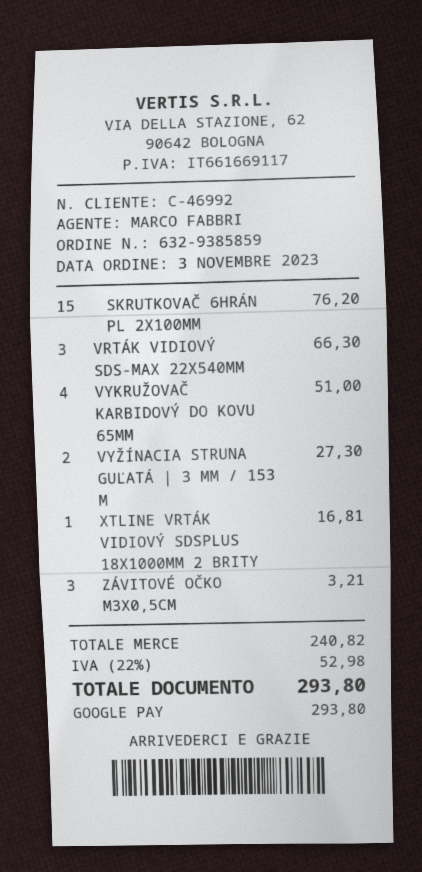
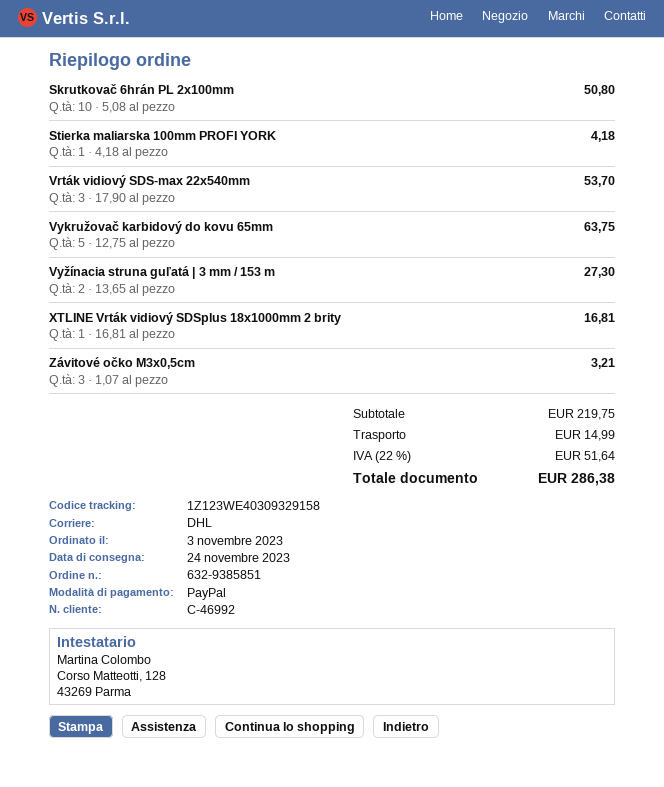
order number: 632-9385859 -> 632-9385851
payment method: Google Pay -> PayPal
SKRUTKOVAČ 6HRÁN PL 2X100MM: 15 for 76.20 -> 10 for 50.80
VRTÁK VIDIOVÝ SDS-MAX 22X540MM: 3 for 66.30 -> 3 for 53.70
VYKRUŽOVAČ KARBIDOVÝ DO KOVU 65MM: 4 for 51.00 -> 5 for 63.75
Stierka maliarska 100mm PROFI YORK: none -> 1 for 4.18
subtotal: 240.82 -> 219.75
shipping: none -> 14.99
tax: 22% = 52.98 -> 22% = 51.64
total: 293.80 -> 286.38

